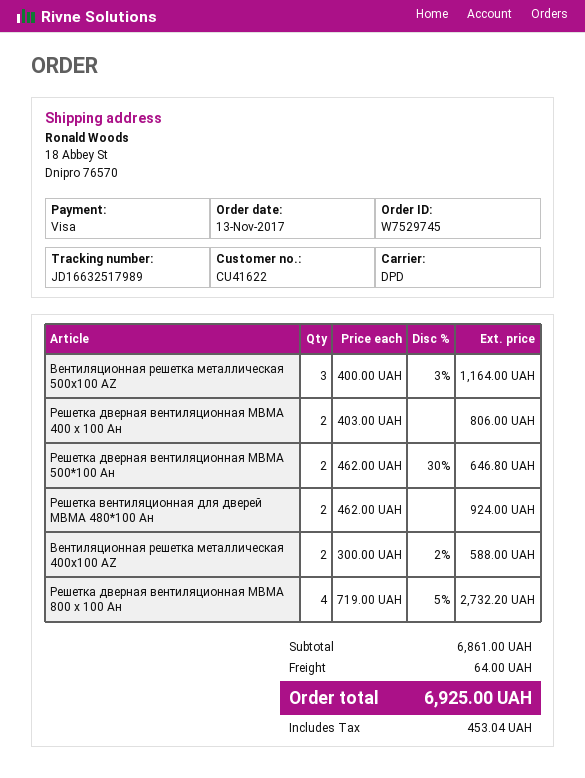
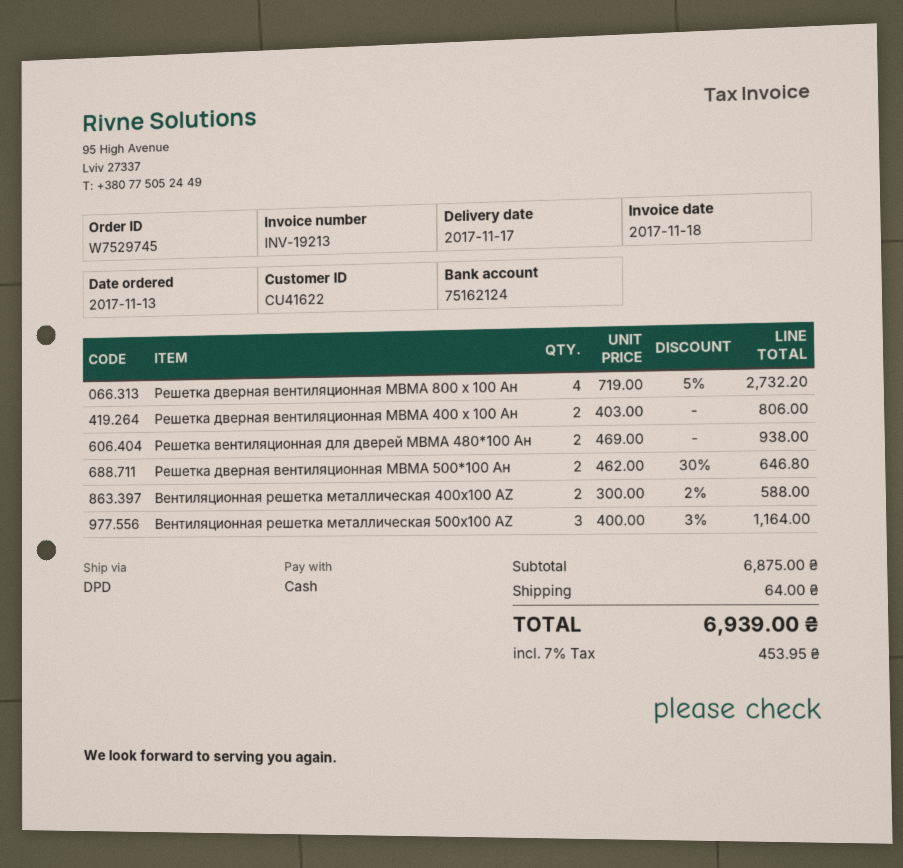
payment method: Visa -> cash
Решетка вентиляционная для дверей МВМА 480*100 Ан: 2 x 462.00 = 924.00 -> 2 x 469.00 = 938.00
subtotal: 6861.00 -> 6875.00
tax: 453.04 -> 453.95
total: 6925.00 -> 6939.00

